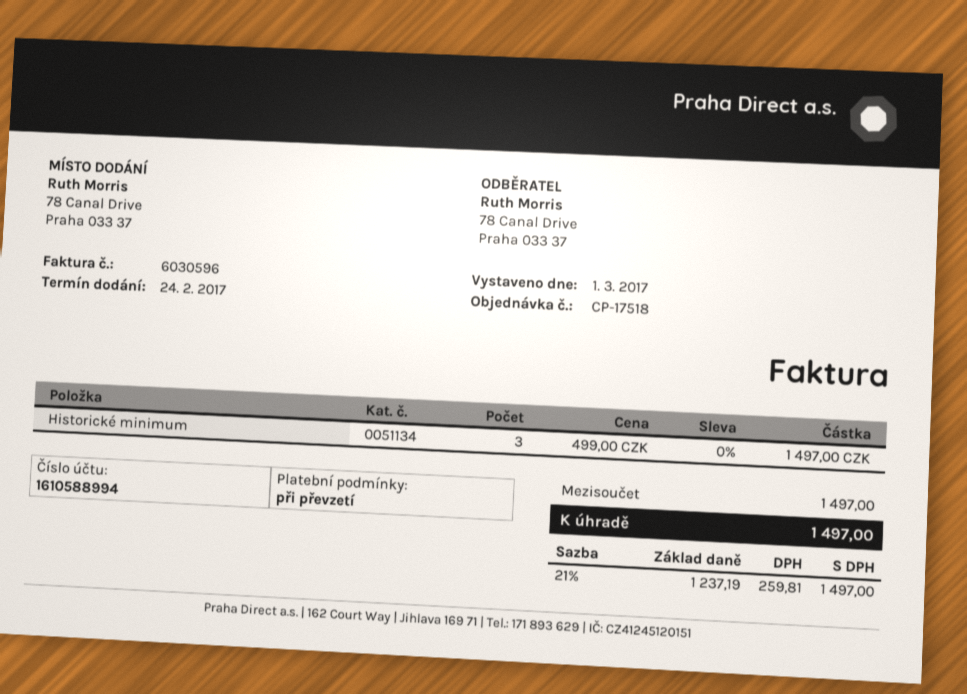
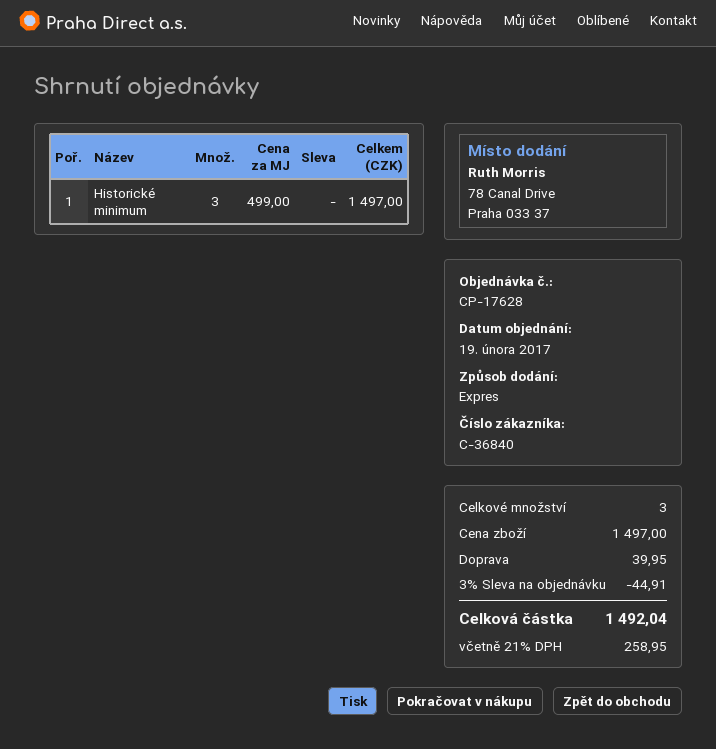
order number: CP-17518 -> CP-17628
discount: none -> 3% = 44.91
shipping: none -> 39.95
tax: 21% = 259.81 -> 21% = 258.95
total: 1497.00 -> 1492.04

